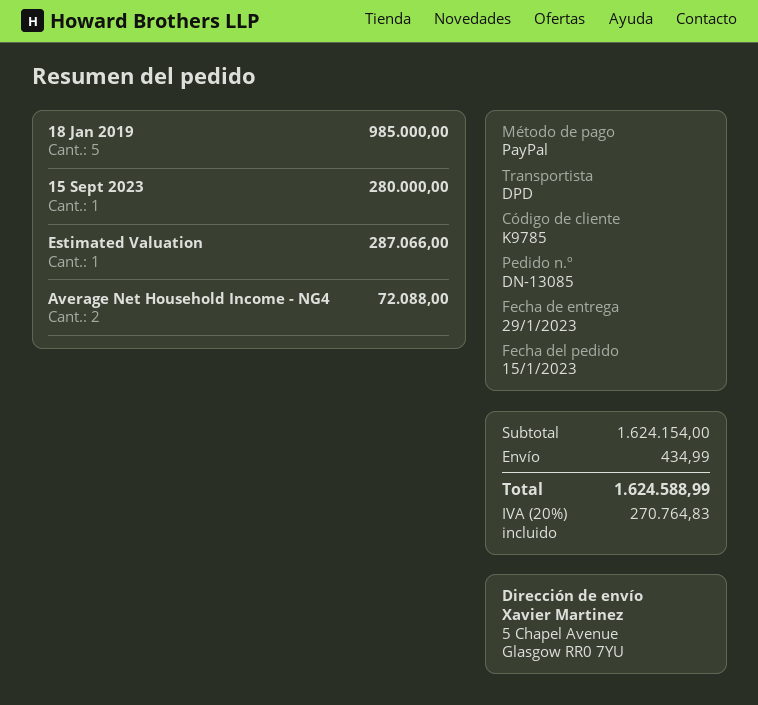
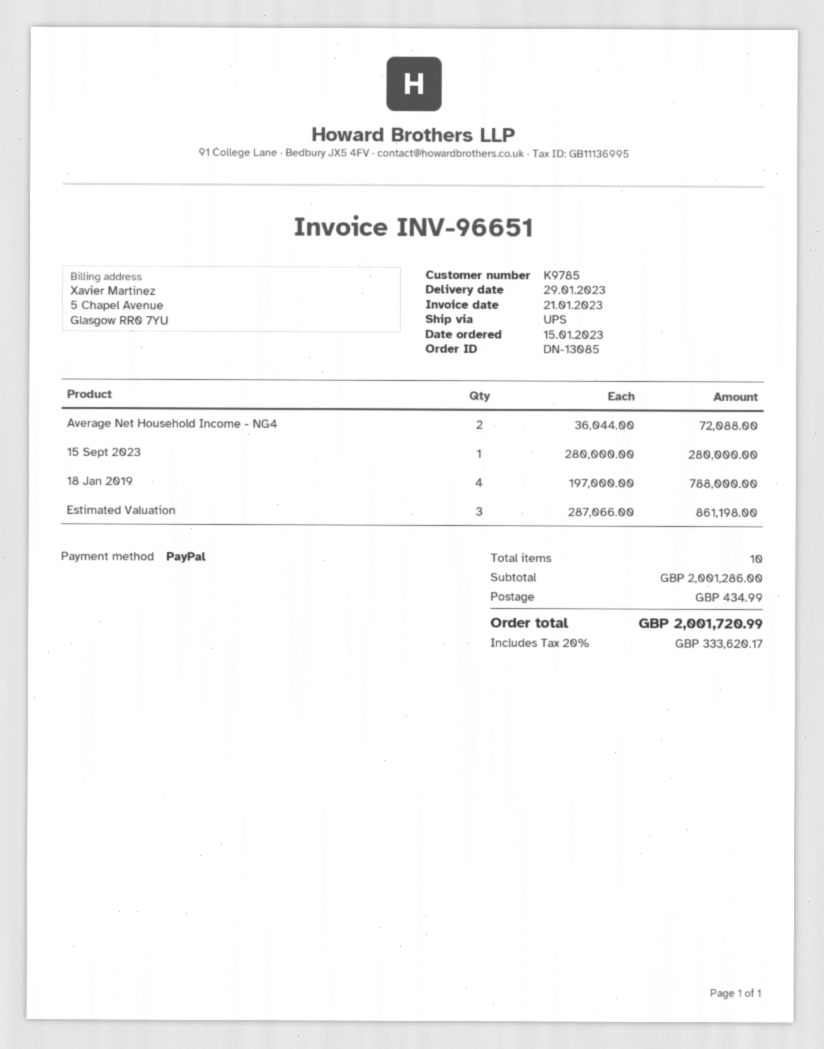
shipping method: DPD -> UPS
18 Jan 2019: 5 for 985000.00 -> 4 for 788000.00
Estimated Valuation: 1 for 287066.00 -> 3 for 861198.00
subtotal: 1624154.00 -> 2001286.00
tax: 20% = 270764.83 -> 20% = 333620.17
total: 1624588.99 -> 2001720.99

